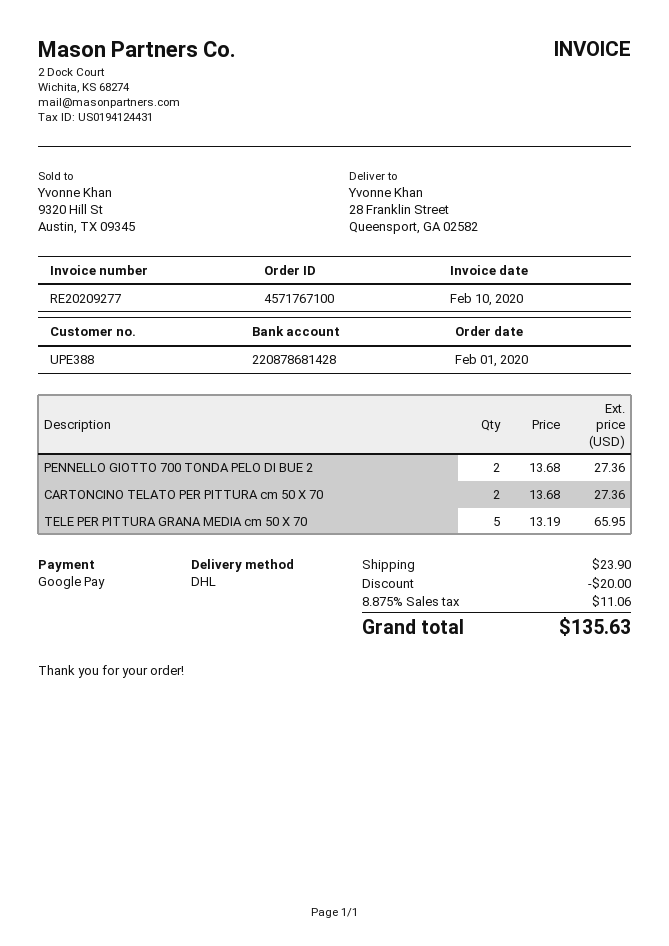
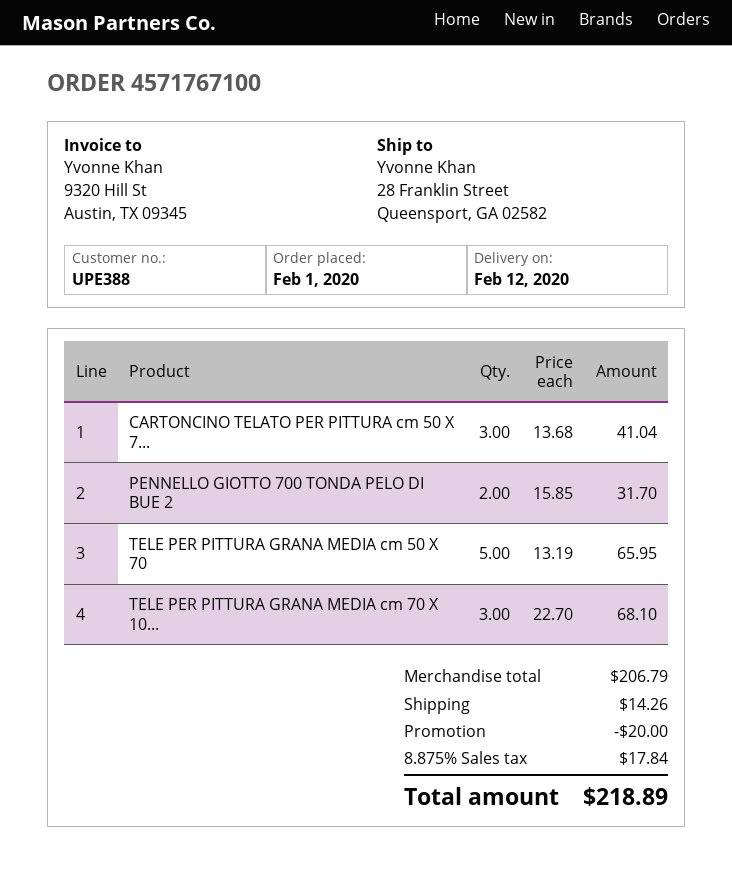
PENNELLO GIOTTO 700 TONDA PELO DI BUE 2: 2 x 13.68 = 27.36 -> 2 x 15.85 = 31.70
CARTONCINO TELATO PER PITTURA cm 50 X 70: 2 x 13.68 = 27.36 -> 3 x 13.68 = 41.04
TELE PER PITTURA GRANA MEDIA cm 70 X 10...: none -> 3 x 22.70 = 68.10
shipping: 23.90 -> 14.26
tax: 8.875% = 11.06 -> 8.875% = 17.84
total: 135.63 -> 218.89

